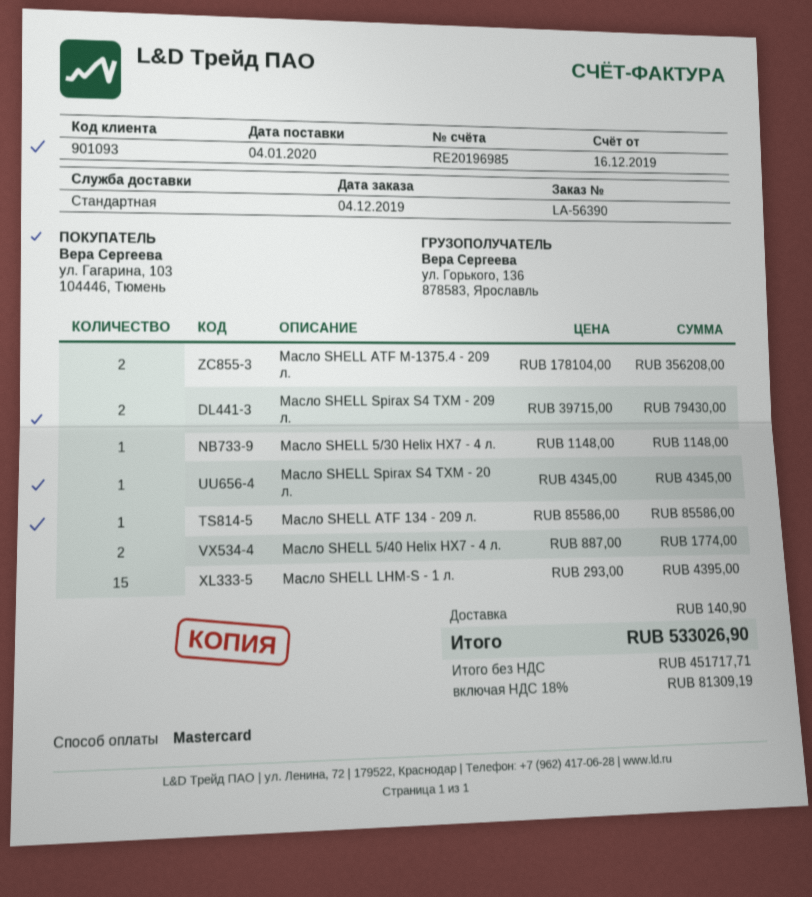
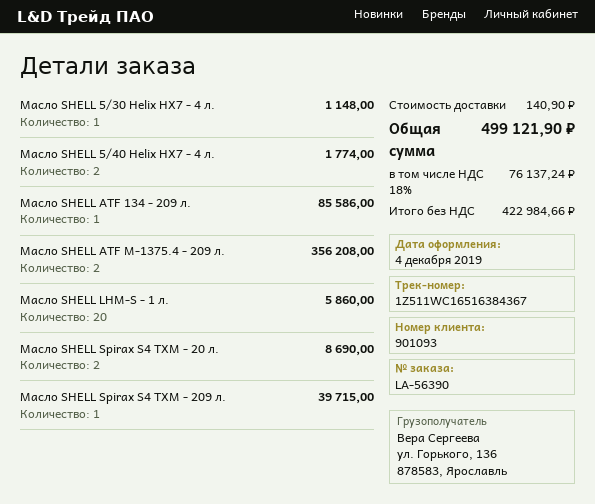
Масло SHELL Spirax S4 TXM - 209 л.: 2 for 79430.00 -> 1 for 39715.00
Масло SHELL Spirax S4 TXM - 20 л.: 1 for 4345.00 -> 2 for 8690.00
Масло SHELL LHM-S - 1 л.: 15 for 4395.00 -> 20 for 5860.00
net: 451717.71 -> 422984.66
tax: 18% = 81309.19 -> 18% = 76137.24
total: 533026.90 -> 499121.90

